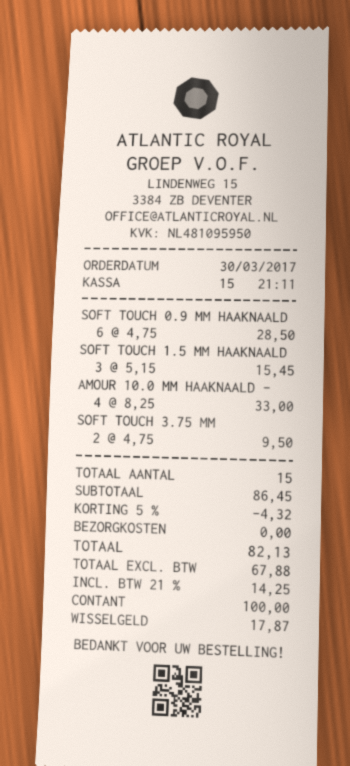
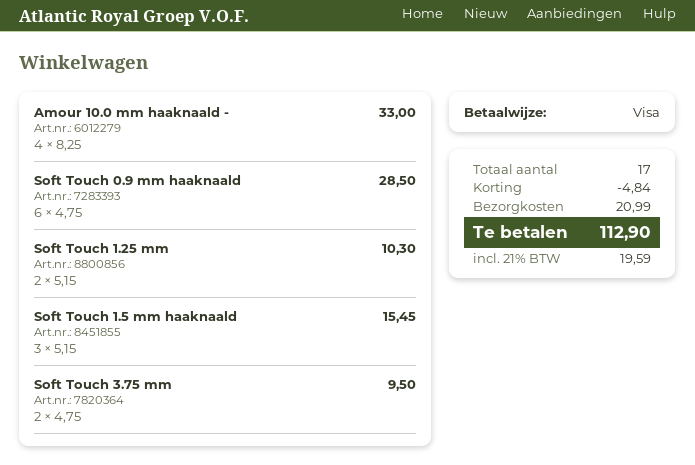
payment method: cash -> Visa
Soft Touch 1.25 mm: none -> 2 x 5.15 = 10.30
total quantity: 15 -> 17
discount: 4.32 -> 4.84
shipping: 0.00 -> 20.99
tax: 21% = 14.25 -> 21% = 19.59
total: 82.13 -> 112.90

